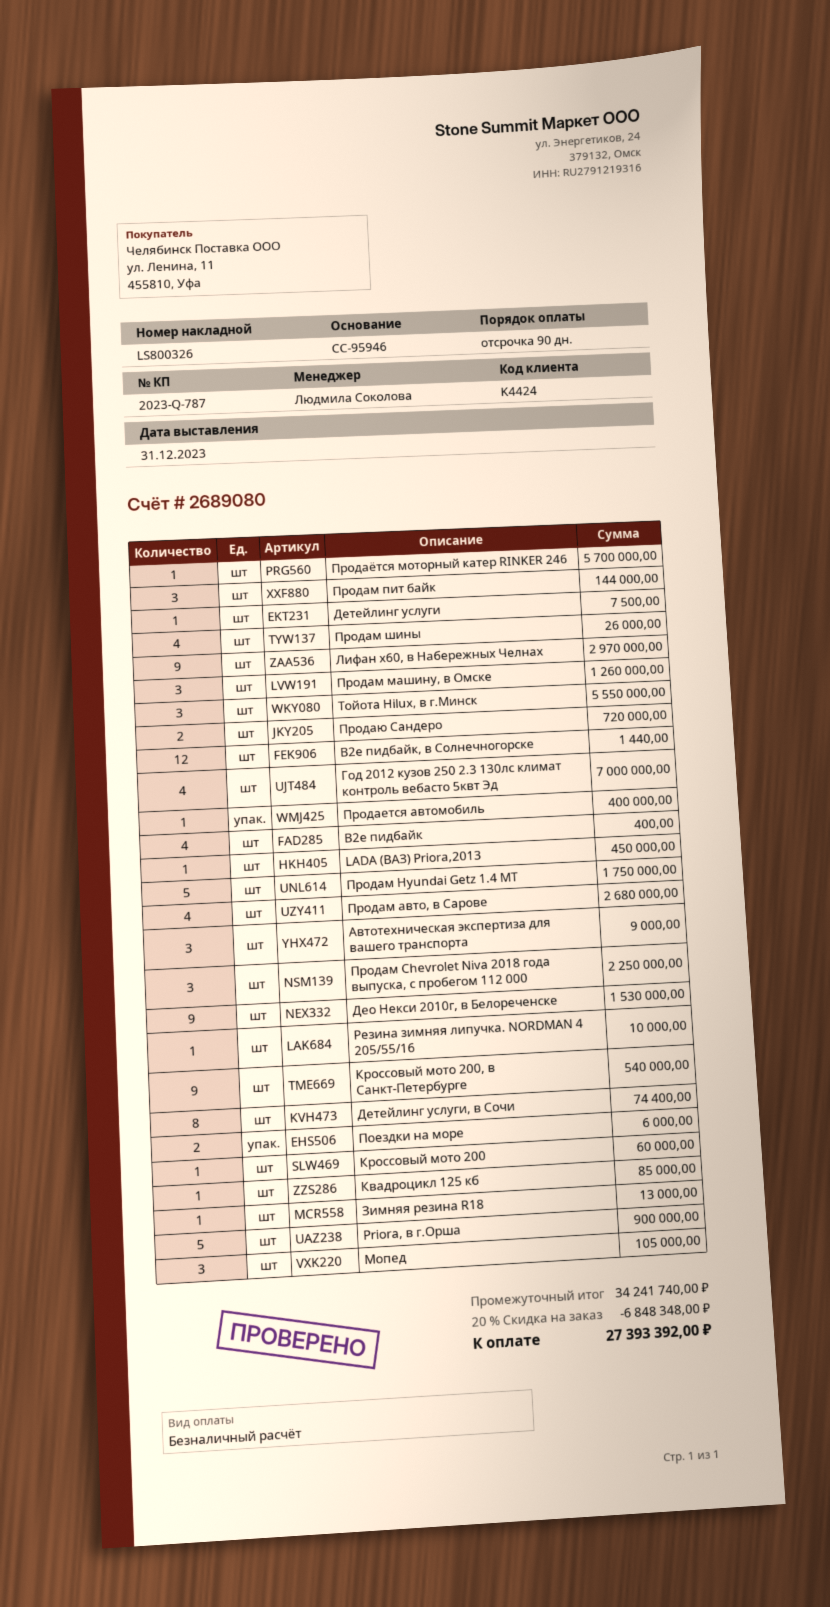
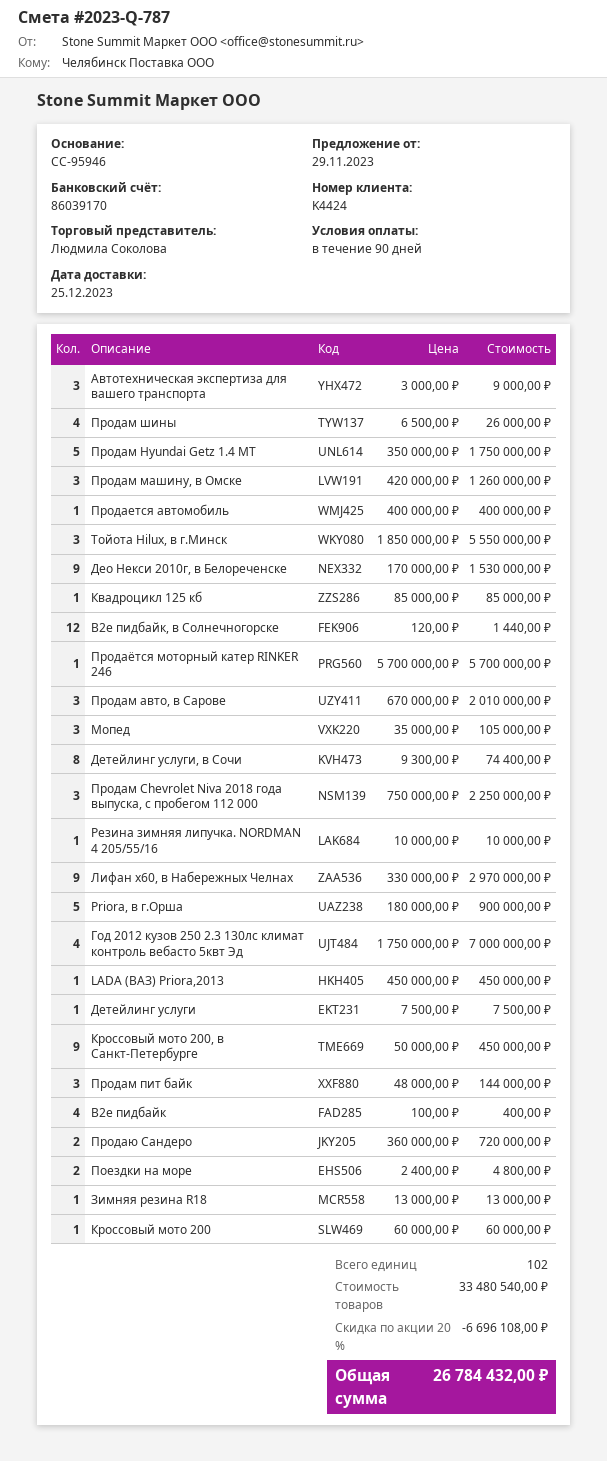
Продам авто, в Сарове: 4 for 2680000.00 -> 3 for 2010000.00
Кроссовый мото 200, в Санкт-Петербурге: 9 for 540000.00 -> 9 for 450000.00
Поездки на море: 2 for 6000.00 -> 2 for 4800.00
subtotal: 34241740.00 -> 33480540.00
discount: 20% = 6848348.00 -> 20% = 6696108.00
total: 27393392.00 -> 26784432.00

